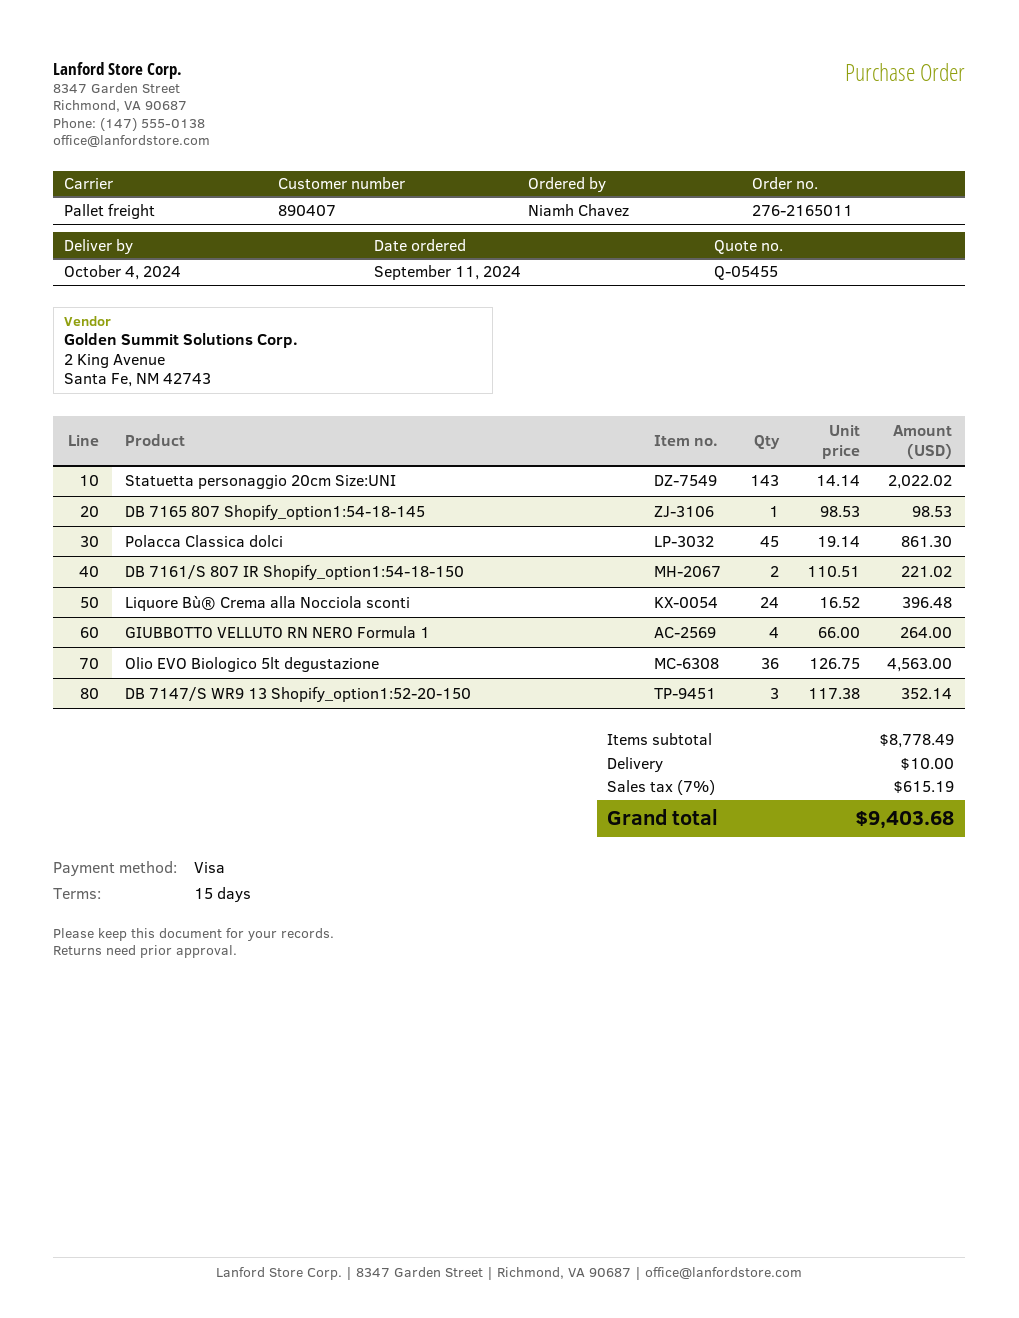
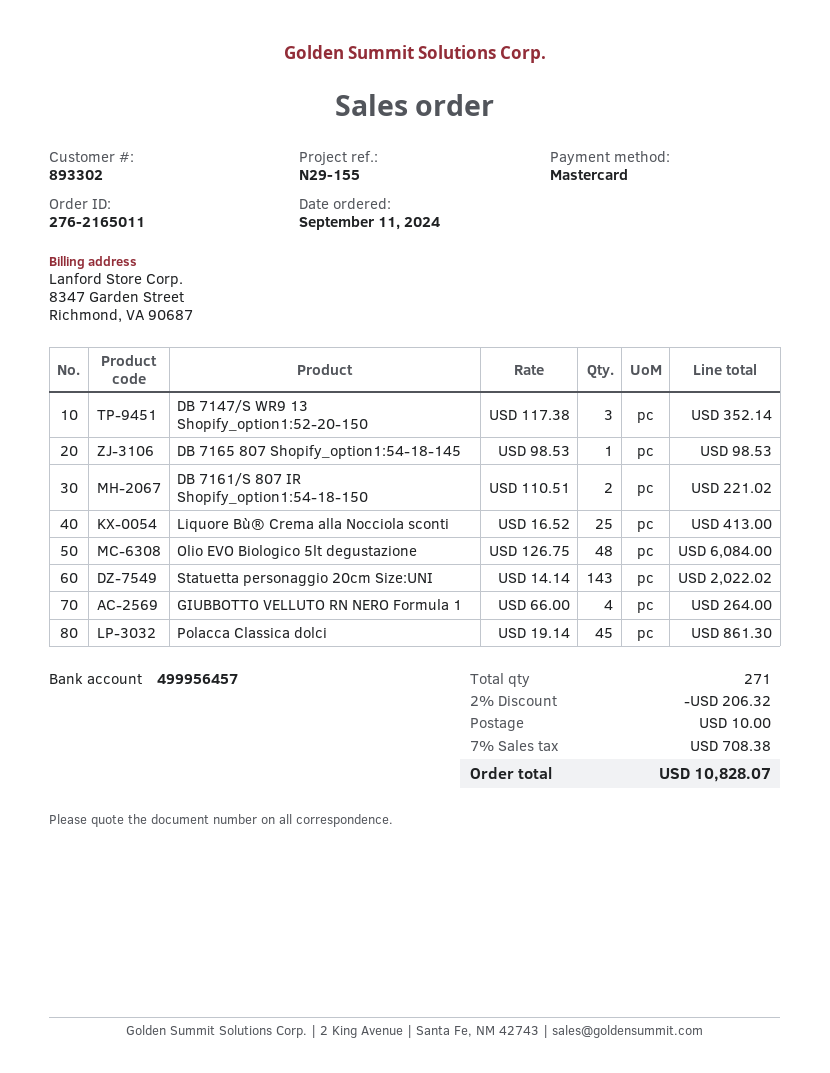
customer number: 890407 -> 893302
payment method: Visa -> Mastercard
Liquore Bù® Crema alla Nocciola sconti: 24 x 16.52 = 396.48 -> 25 x 16.52 = 413.00
Olio EVO Biologico 5lt degustazione: 36 x 126.75 = 4563.00 -> 48 x 126.75 = 6084.00
discount: none -> 2% = 206.32
tax: 7% = 615.19 -> 7% = 708.38
total: 9403.68 -> 10828.07

